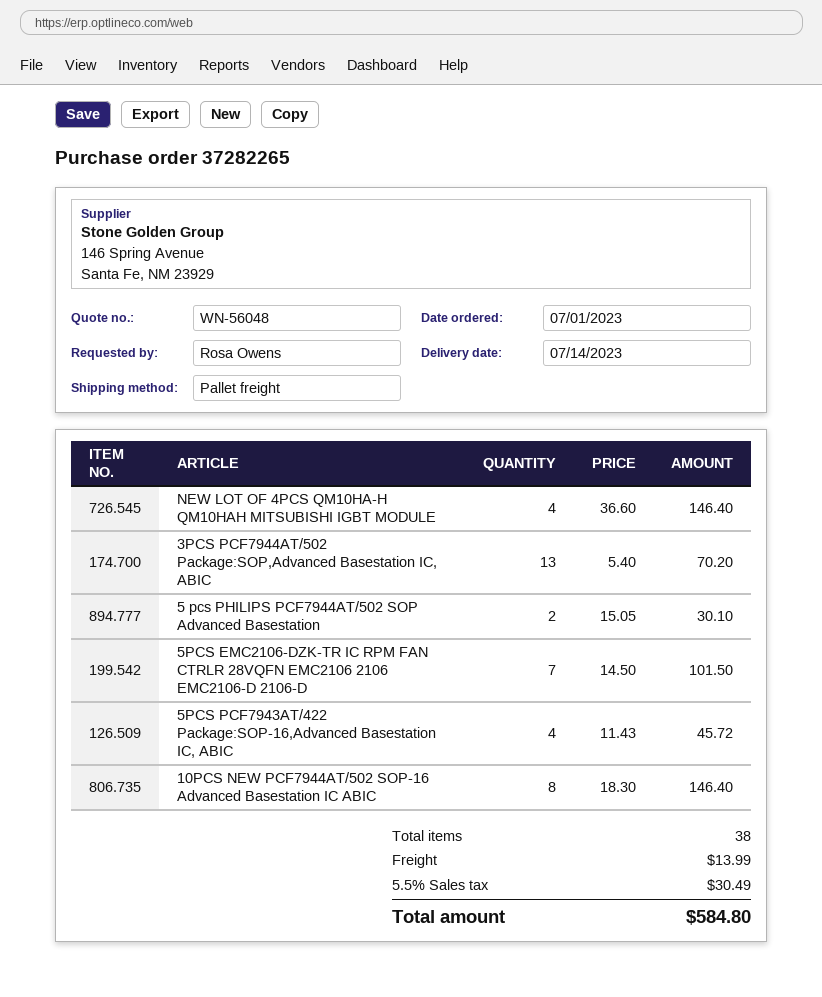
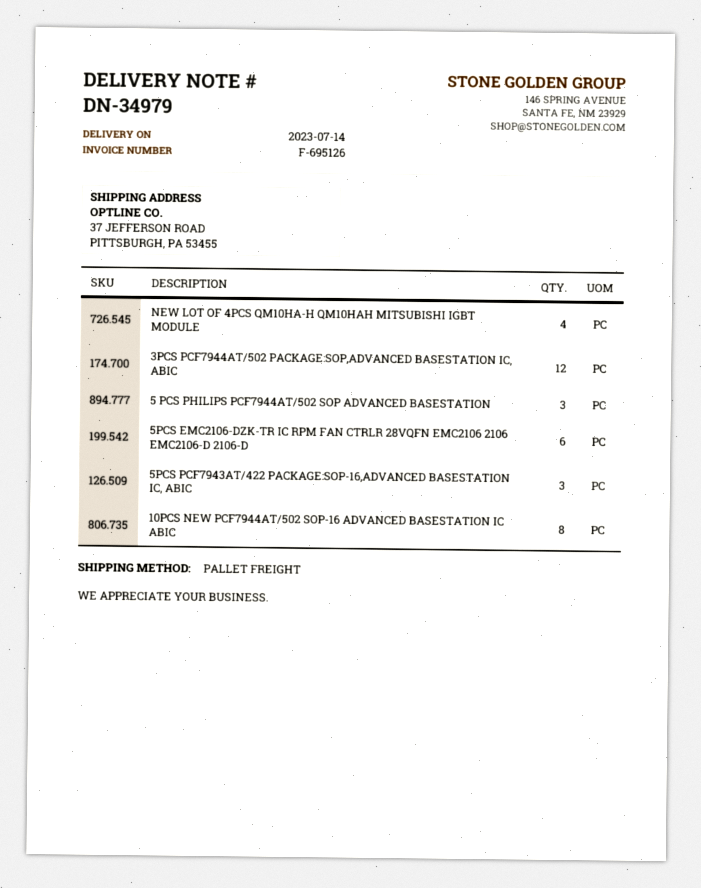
3PCS PCF7944AT/502 Package:SOP,Advanced Basestation IC, ABIC: 13 -> 12
5 pcs PHILIPS PCF7944AT/502 SOP Advanced Basestation: 2 -> 3
5PCS EMC2106-DZK-TR IC RPM FAN CTRLR 28VQFN EMC2106 2106 EMC2106-D 2106-D: 7 -> 6
5PCS PCF7943AT/422 Package:SOP-16,Advanced Basestation IC, ABIC: 4 -> 3

